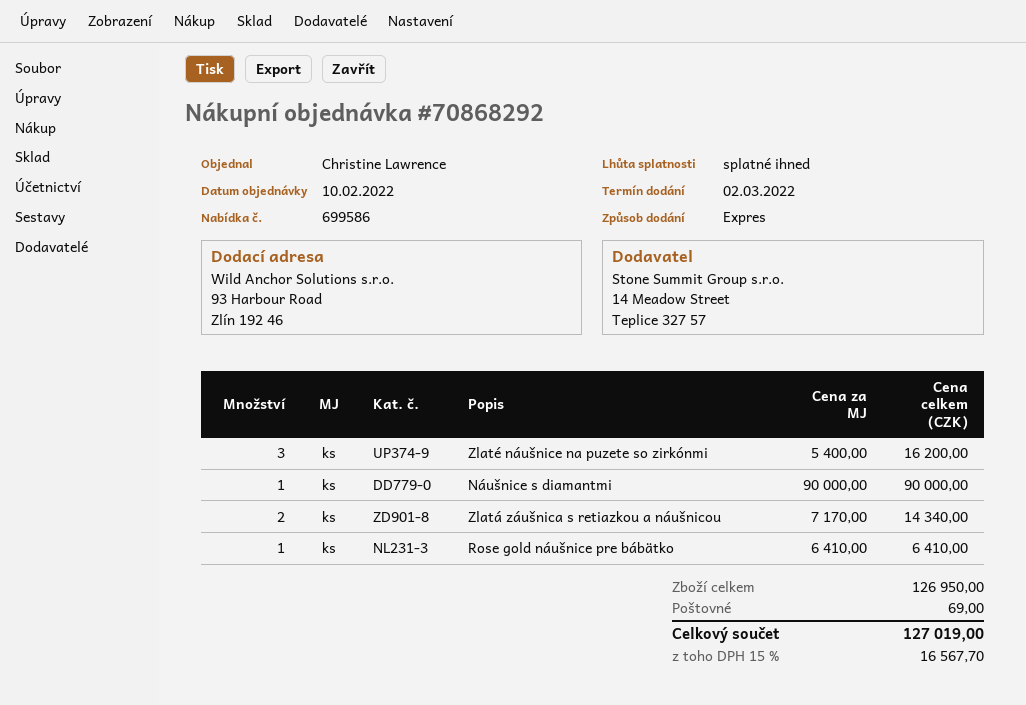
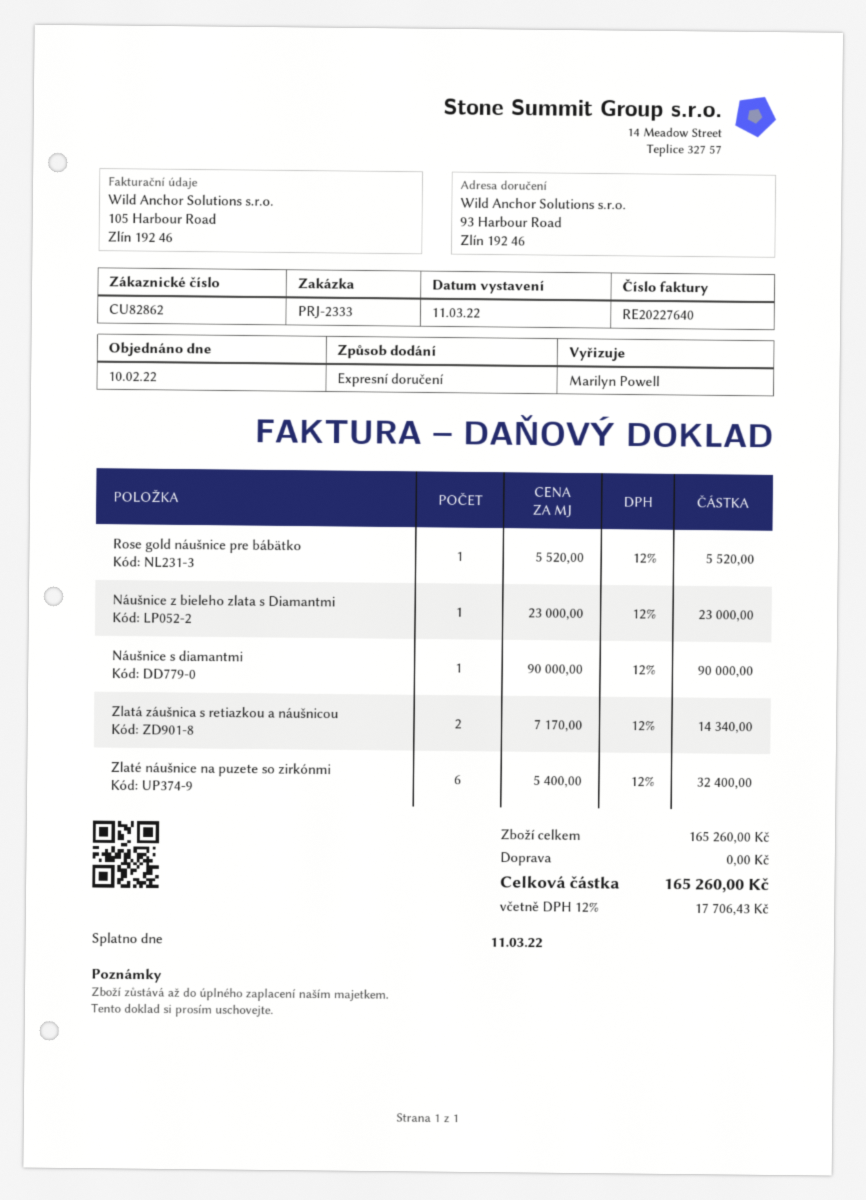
Zlaté náušnice na puzete so zirkónmi: 3 x 5400.00 = 16200.00 -> 6 x 5400.00 = 32400.00
Rose gold náušnice pre bábätko: 1 x 6410.00 = 6410.00 -> 1 x 5520.00 = 5520.00
Náušnice z bieleho zlata s Diamantmi: none -> 1 x 23000.00 = 23000.00
subtotal: 126950.00 -> 165260.00
shipping: 69.00 -> 0.00
tax: 15% = 16567.70 -> 12% = 17706.43
total: 127019.00 -> 165260.00

